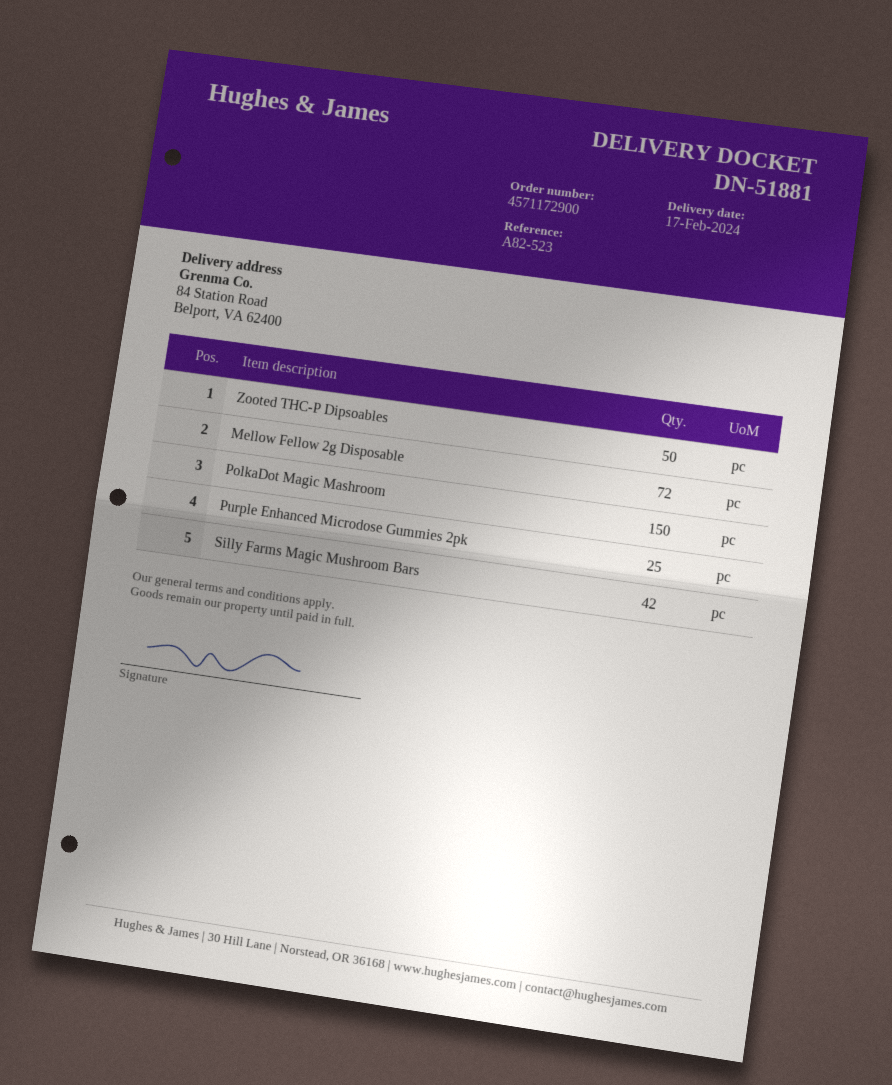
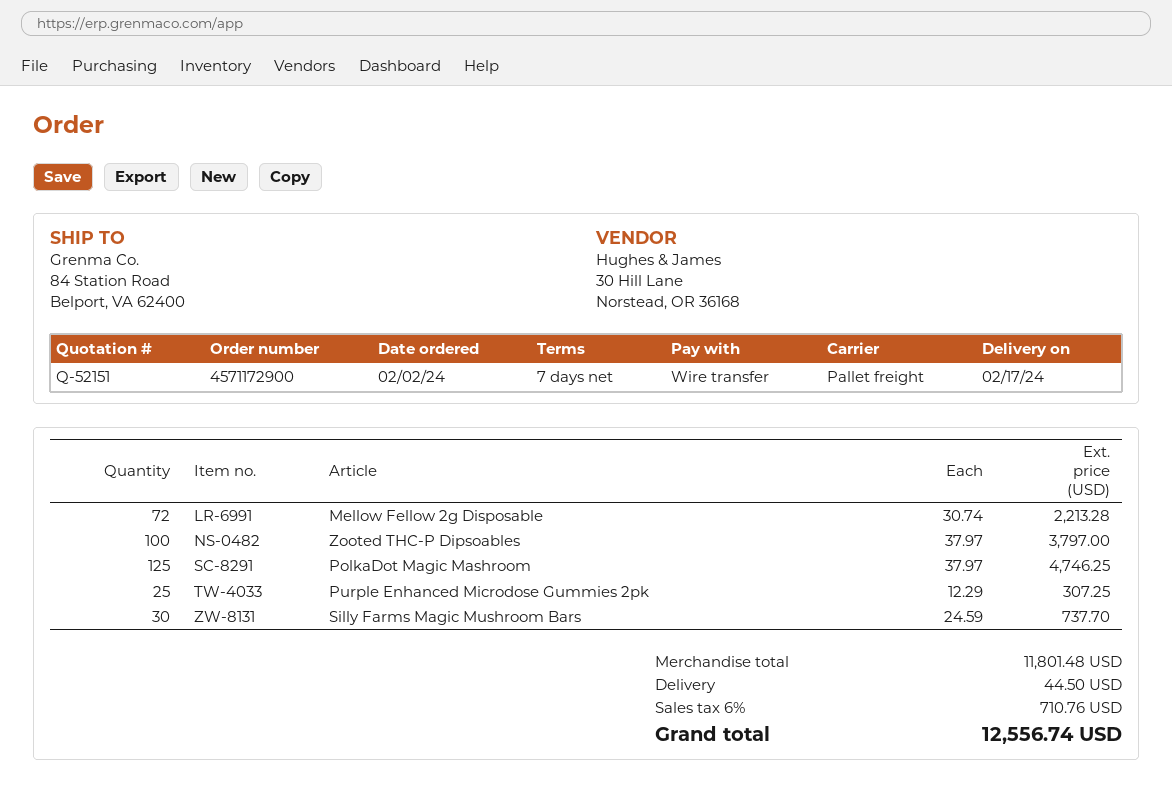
Zooted THC-P Dipsoables: 50 -> 100
PolkaDot Magic Mashroom: 150 -> 125
Silly Farms Magic Mushroom Bars: 42 -> 30

